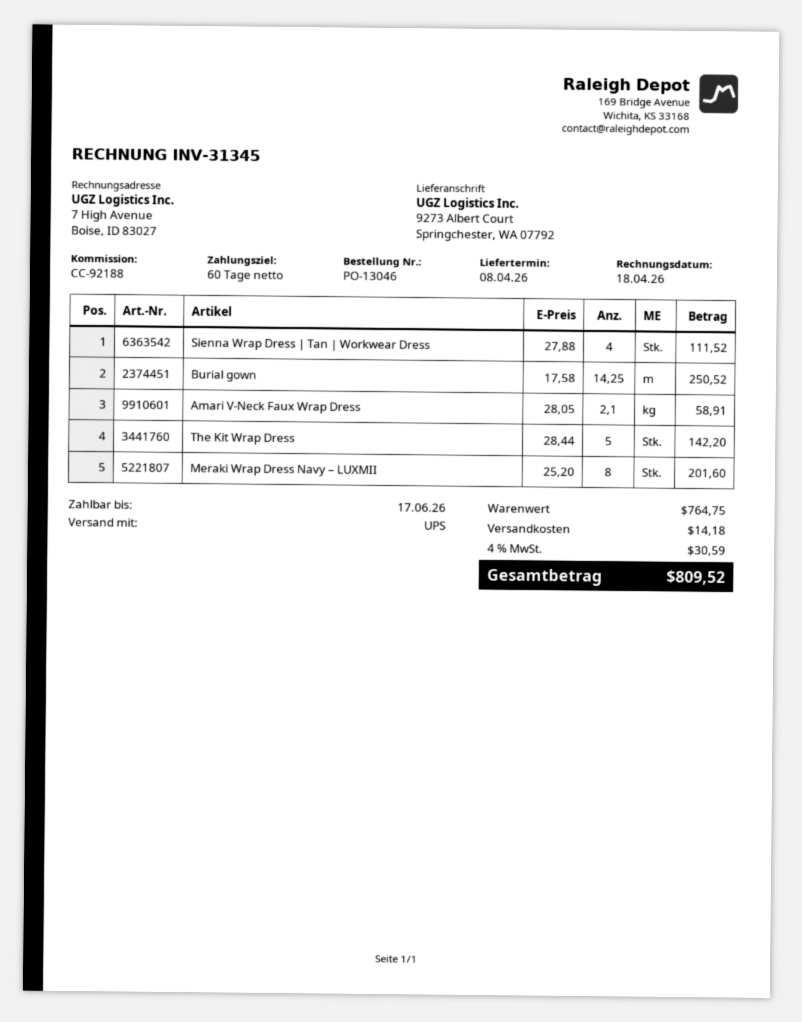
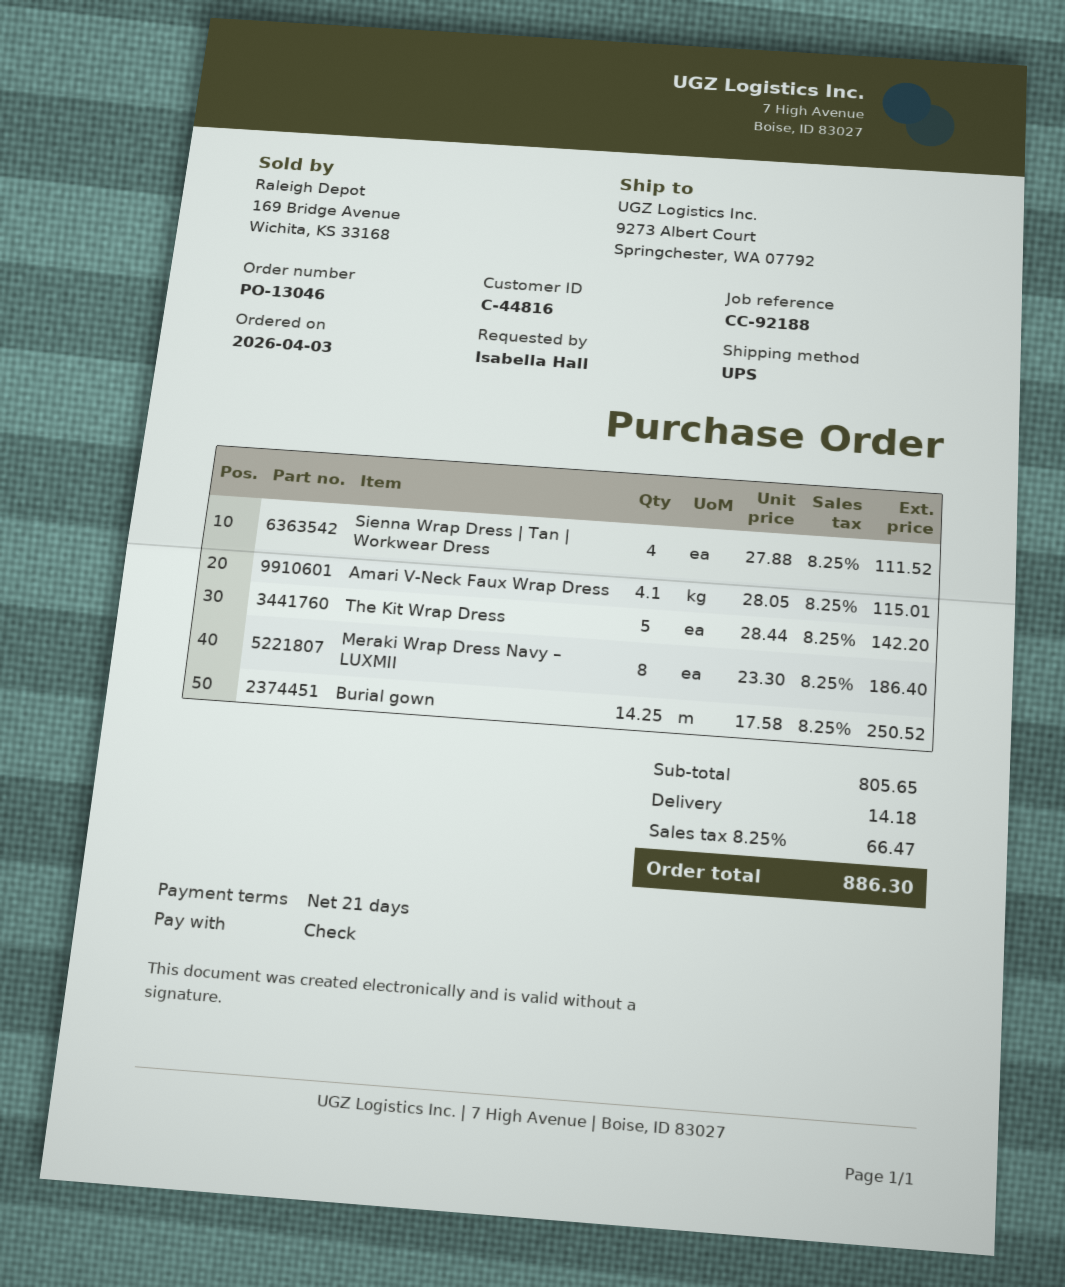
payment terms: 60 days -> 21 days
Amari V-Neck Faux Wrap Dress: 2.1 x 28.05 = 58.91 -> 4.1 x 28.05 = 115.01
Meraki Wrap Dress Navy – LUXMII: 8 x 25.20 = 201.60 -> 8 x 23.30 = 186.40
subtotal: 764.75 -> 805.65
tax: 4% = 30.59 -> 8.25% = 66.47
total: 809.52 -> 886.30

